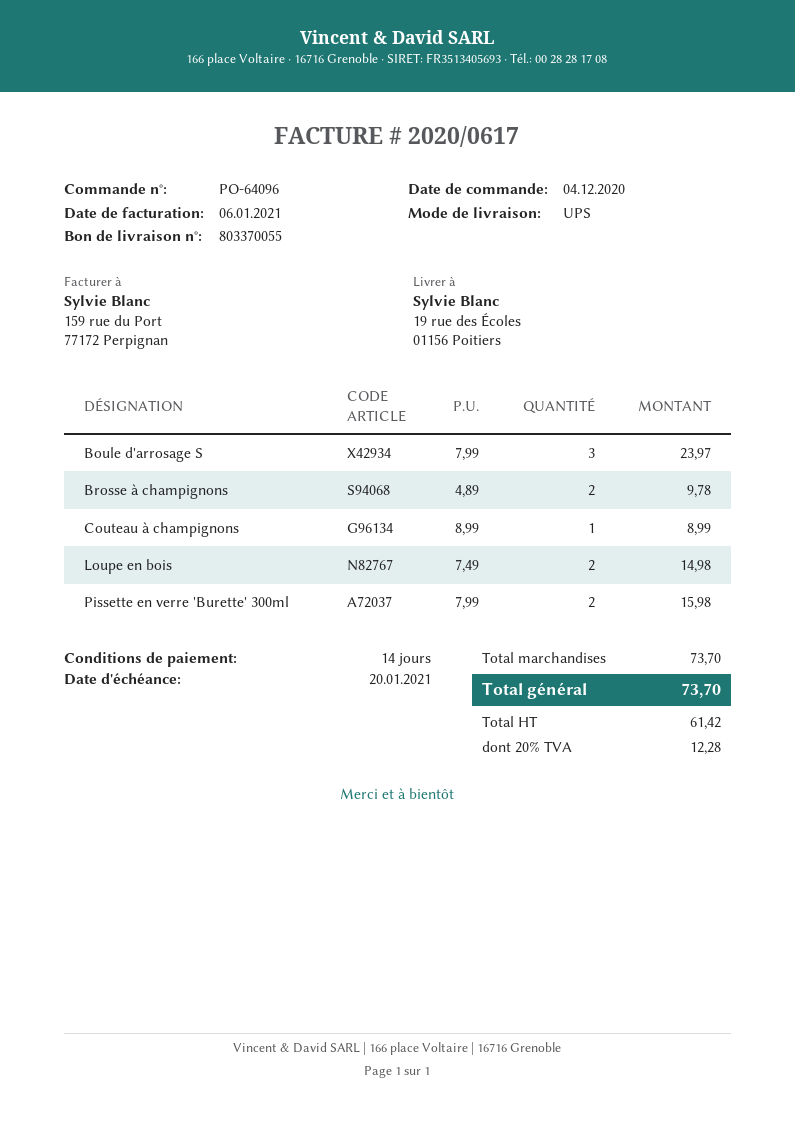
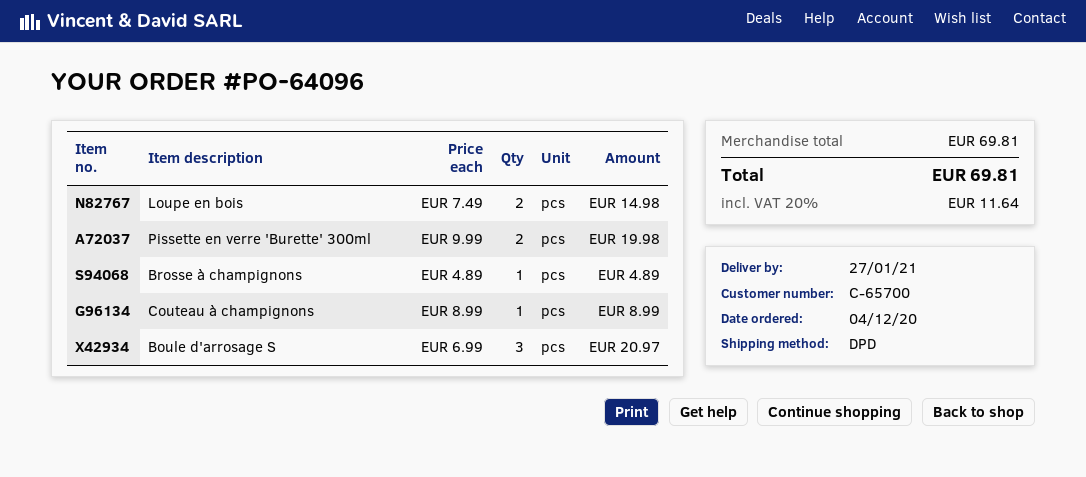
shipping method: UPS -> DPD
Boule d'arrosage S: 3 x 7.99 = 23.97 -> 3 x 6.99 = 20.97
Brosse à champignons: 2 x 4.89 = 9.78 -> 1 x 4.89 = 4.89
Pissette en verre 'Burette' 300ml: 2 x 7.99 = 15.98 -> 2 x 9.99 = 19.98
subtotal: 73.70 -> 69.81
tax: 20% = 12.28 -> 20% = 11.64
total: 73.70 -> 69.81

